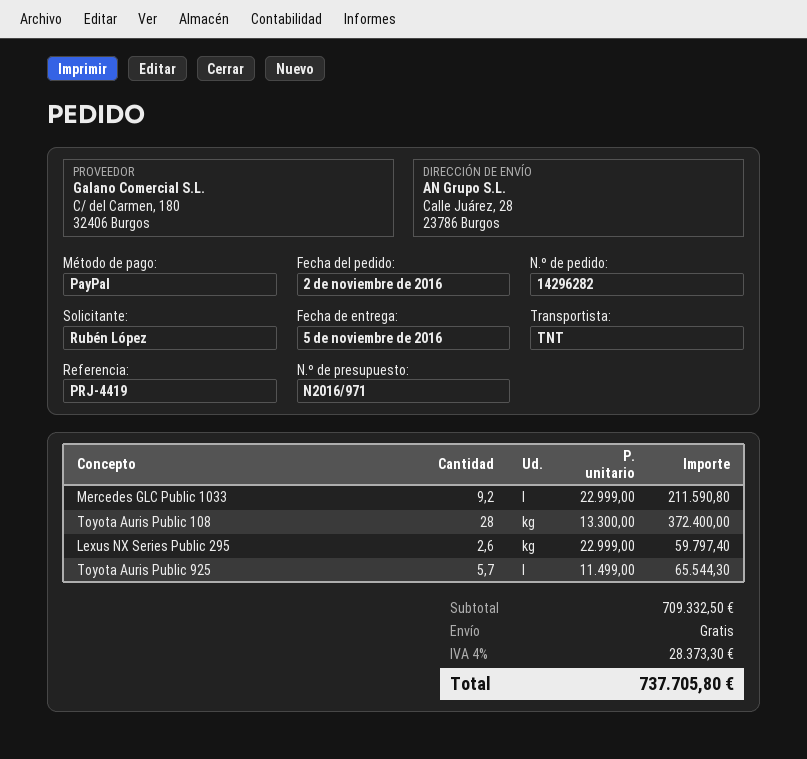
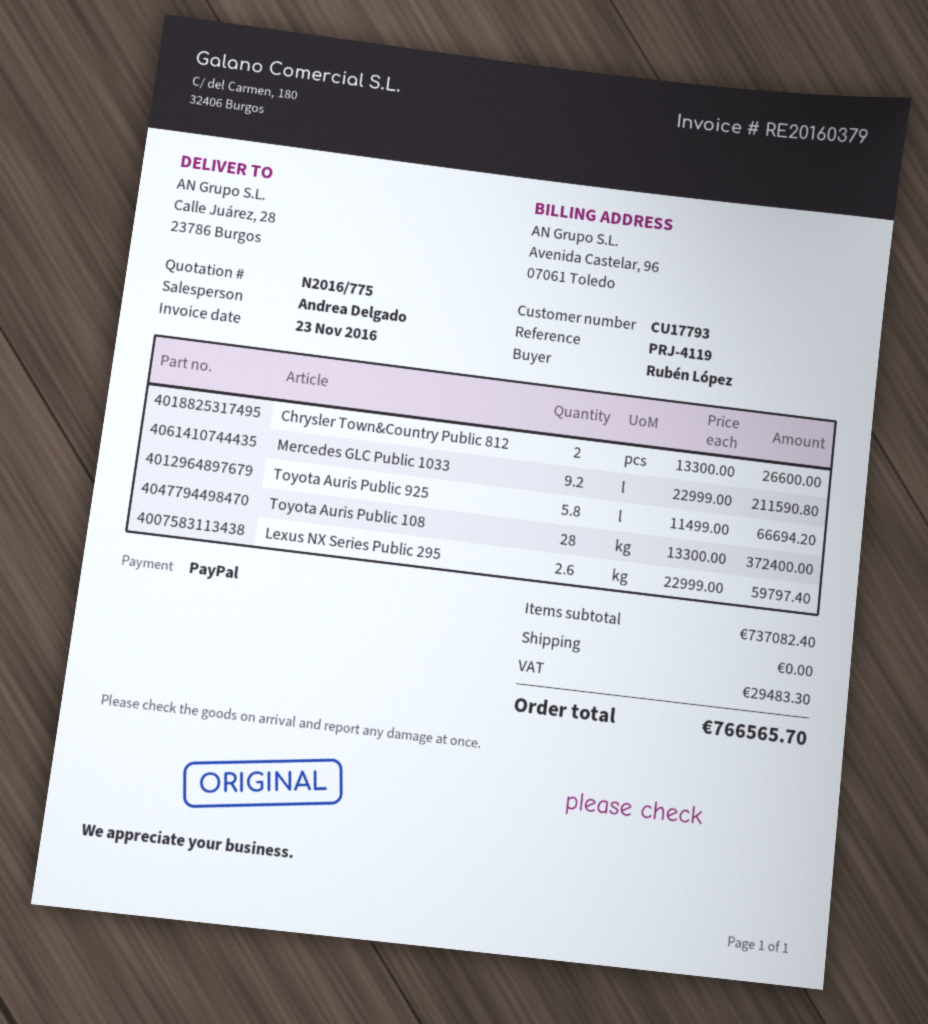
quote number: N2016/971 -> N2016/775
reference: PRJ-4419 -> PRJ-4119
Toyota Auris Public 925: 5.7 x 11499.00 = 65544.30 -> 5.8 x 11499.00 = 66694.20
Chrysler Town&Country Public 812: none -> 2 x 13300.00 = 26600.00
subtotal: 709332.50 -> 737082.40
tax: 28373.30 -> 29483.30
total: 737705.80 -> 766565.70

